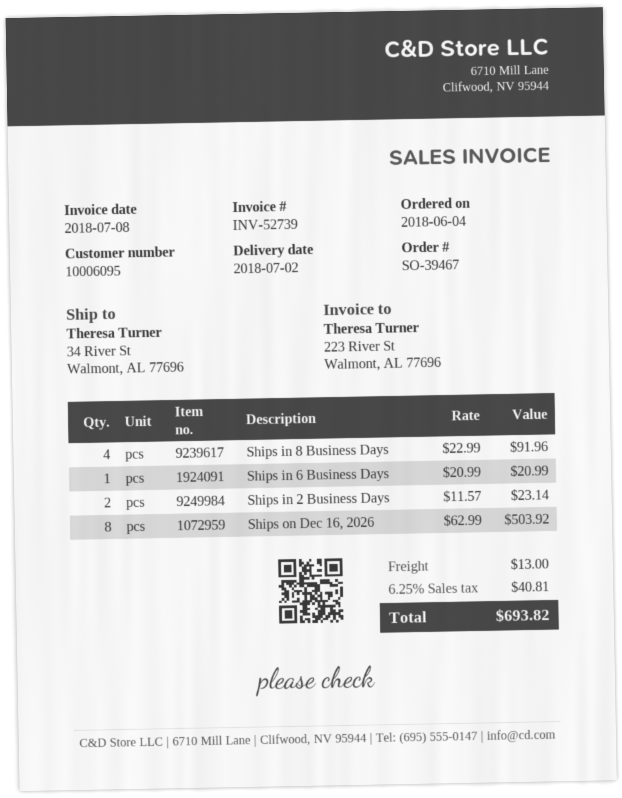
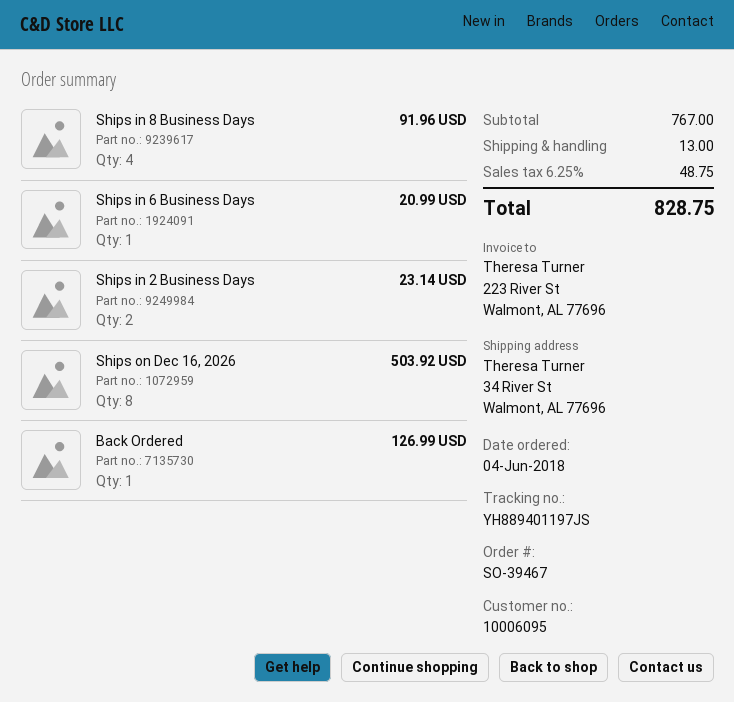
Back Ordered: none -> 1 for 126.99
tax: 6.25% = 40.81 -> 6.25% = 48.75
total: 693.82 -> 828.75

